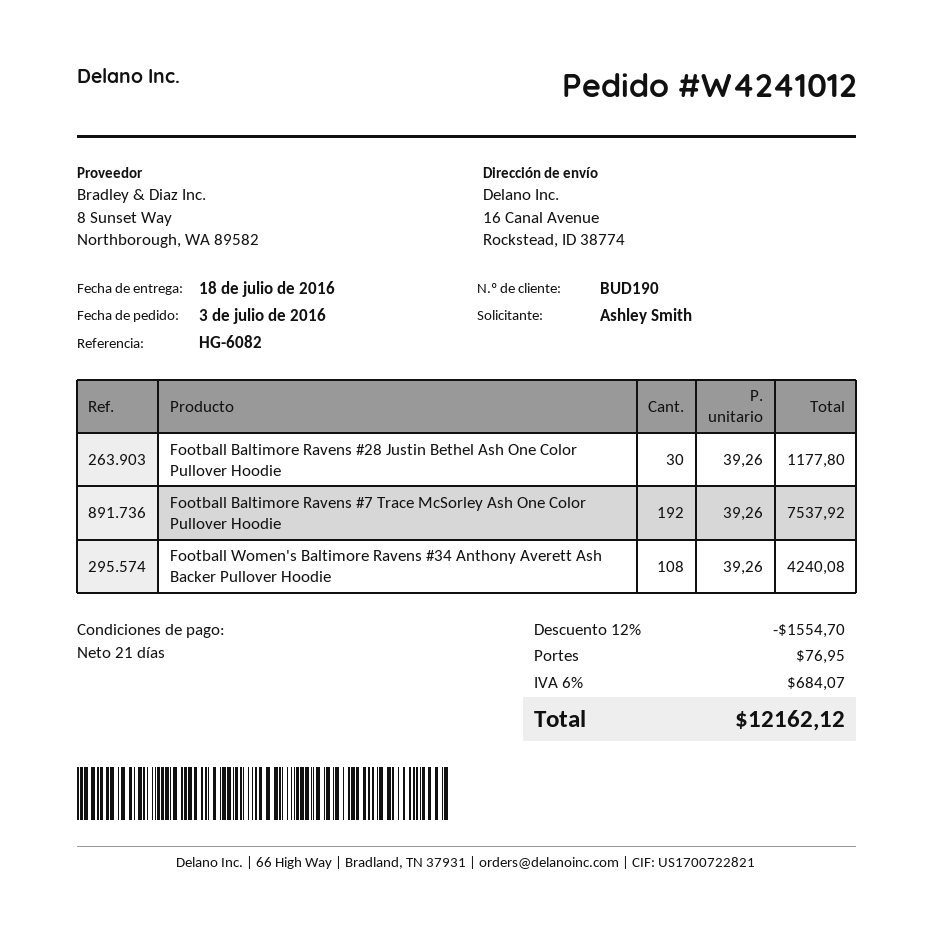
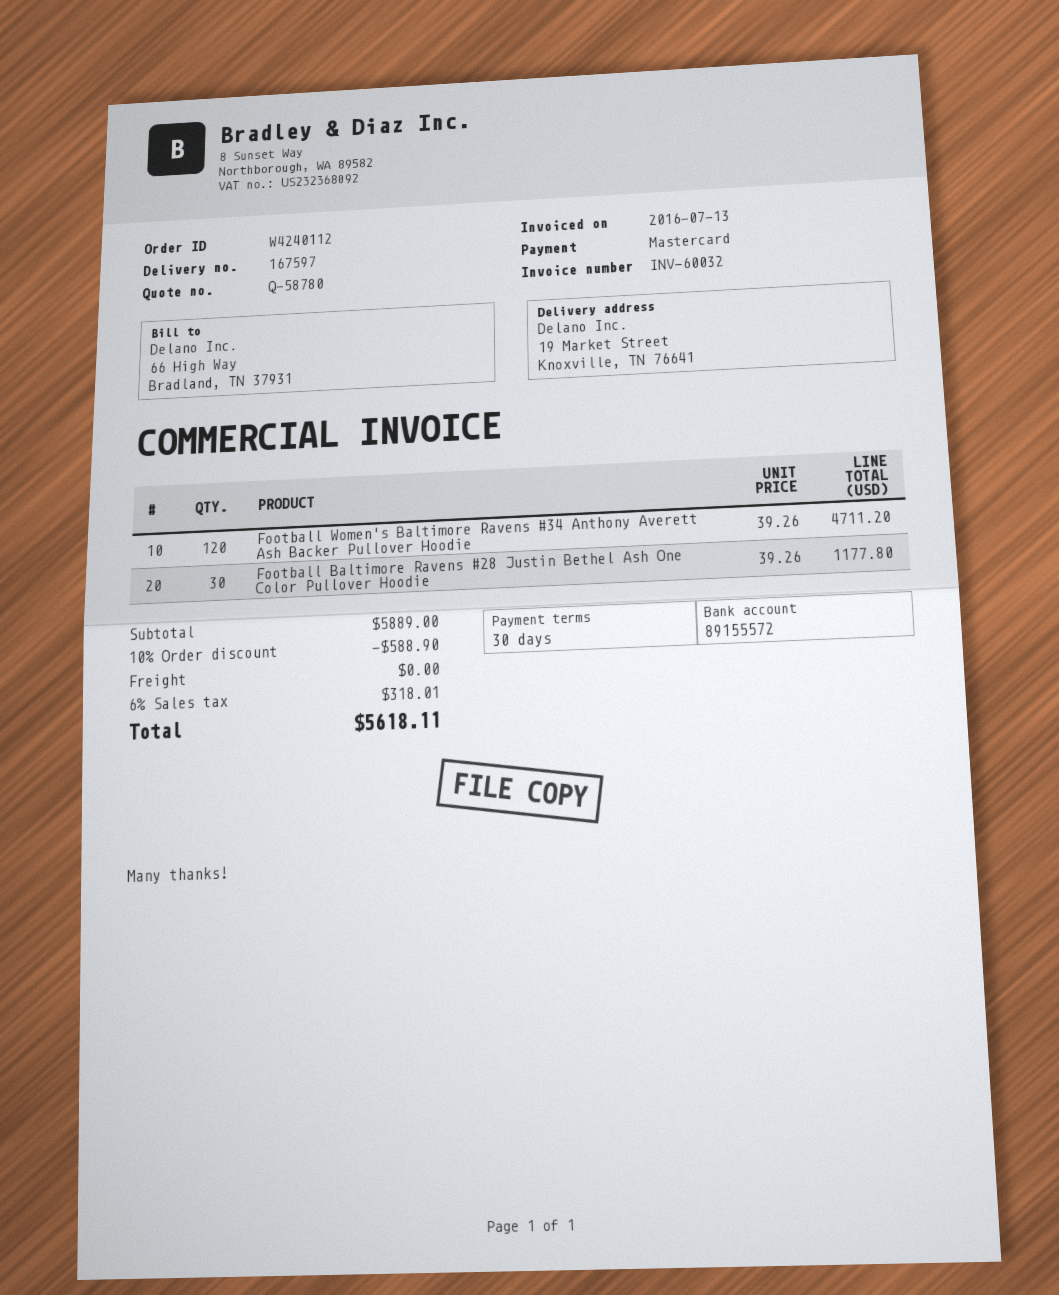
order number: W4241012 -> W4240112
payment terms: 21 days -> 30 days
ship to: 16 Canal Avenue, Rockstead, ID 38774 -> 19 Market Street, Knoxville, TN 76641
Football Baltimore Ravens #7 Trace McSorley Ash One Color Pullover Hoodie: 192 x 39.26 = 7537.92 -> none
Football Women's Baltimore Ravens #34 Anthony Averett Ash Backer Pullover Hoodie: 108 x 39.26 = 4240.08 -> 120 x 39.26 = 4711.20
discount: 12% = 1554.70 -> 10% = 588.90
shipping: 76.95 -> 0.00
tax: 6% = 684.07 -> 6% = 318.01
total: 12162.12 -> 5618.11

